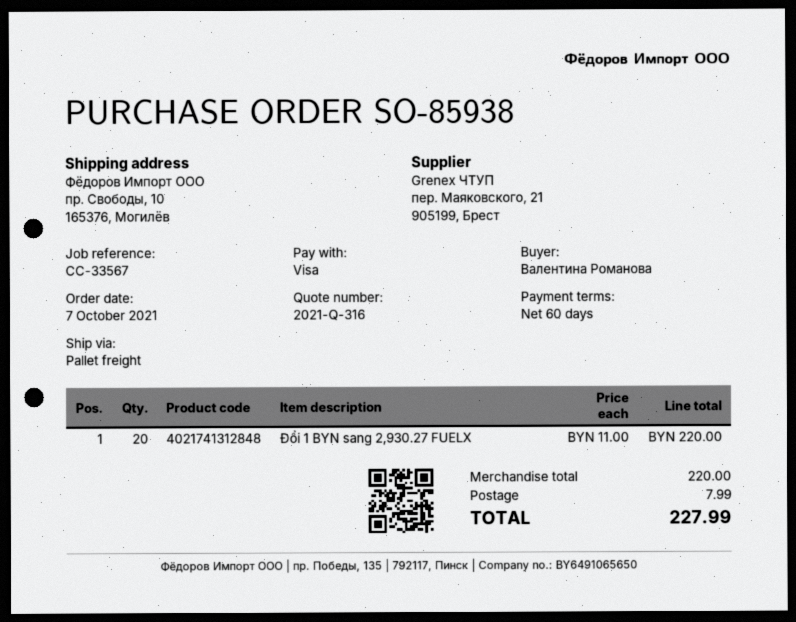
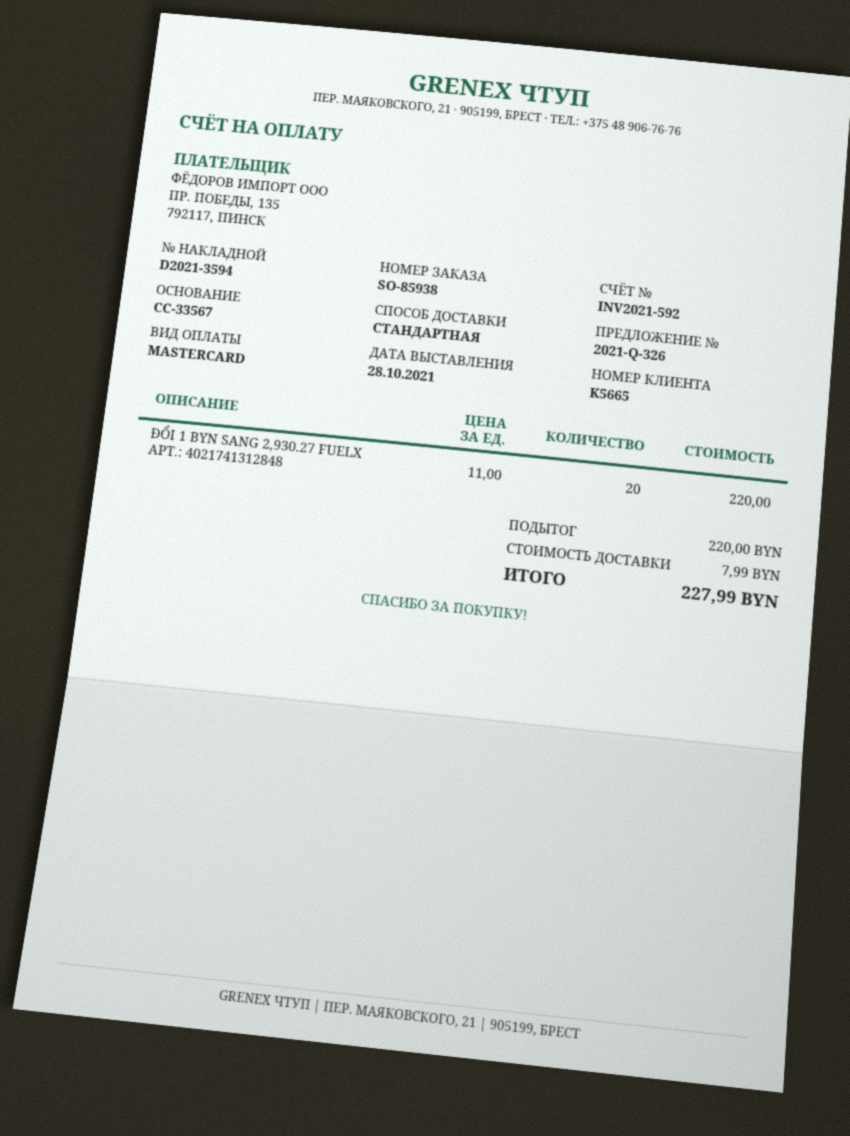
quote number: 2021-Q-316 -> 2021-Q-326
payment method: Visa -> Mastercard
shipping method: pallet freight -> standard

